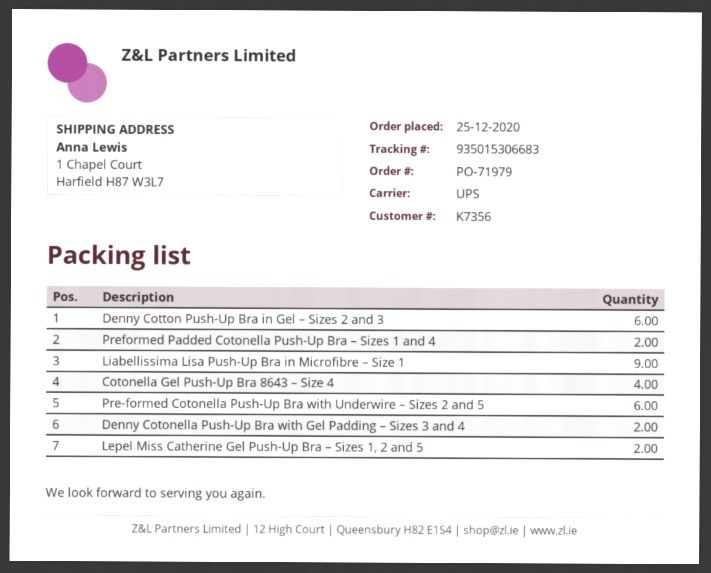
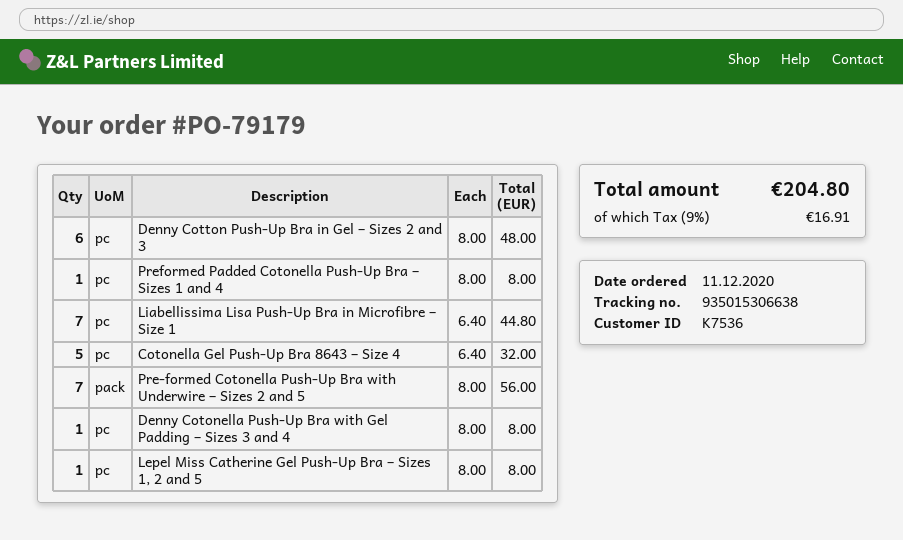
order number: PO-71979 -> PO-79179
order date: 2020-12-25 -> 2020-12-11
customer number: K7356 -> K7536
tracking number: 935015306683 -> 935015306638
Preformed Padded Cotonella Push-Up Bra – Sizes 1 and 4: 2 -> 1
Liabellissima Lisa Push-Up Bra in Microfibre – Size 1: 9 -> 7
Cotonella Gel Push-Up Bra 8643 – Size 4: 4 -> 5
Pre-formed Cotonella Push-Up Bra with Underwire – Sizes 2 and 5: 6 -> 7
Denny Cotonella Push-Up Bra with Gel Padding – Sizes 3 and 4: 2 -> 1
Lepel Miss Catherine Gel Push-Up Bra – Sizes 1, 2 and 5: 2 -> 1

